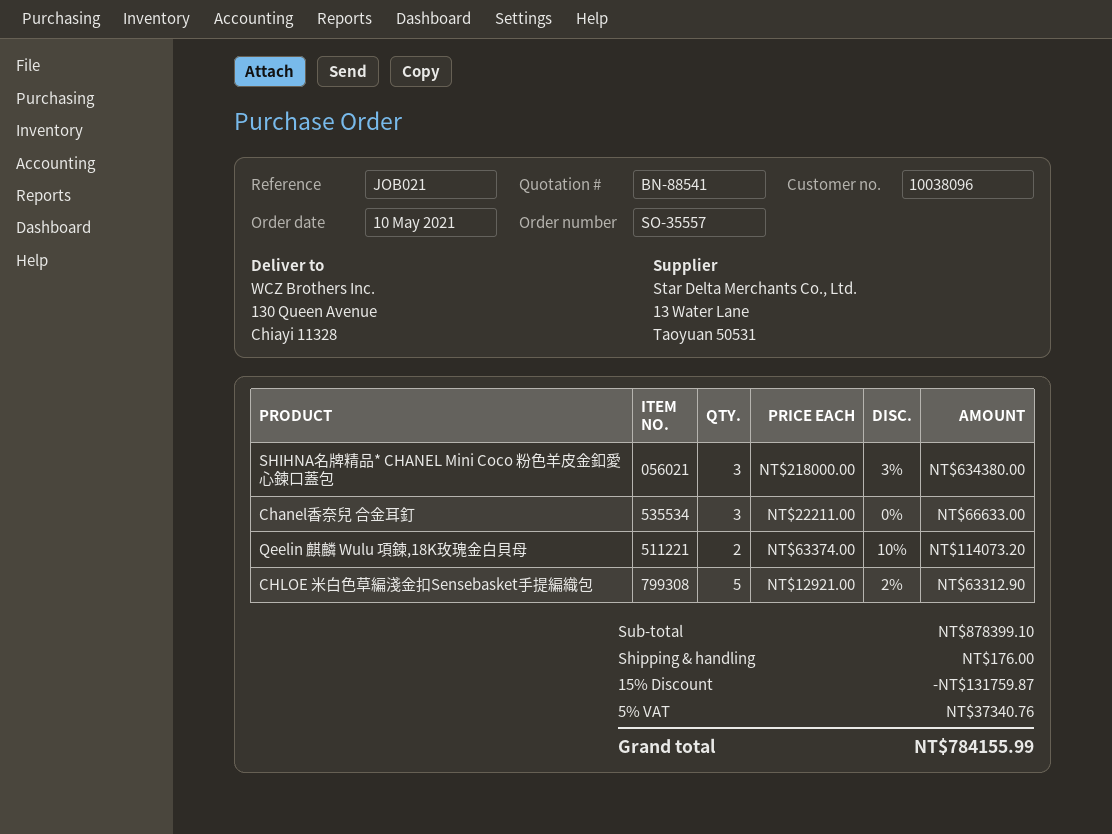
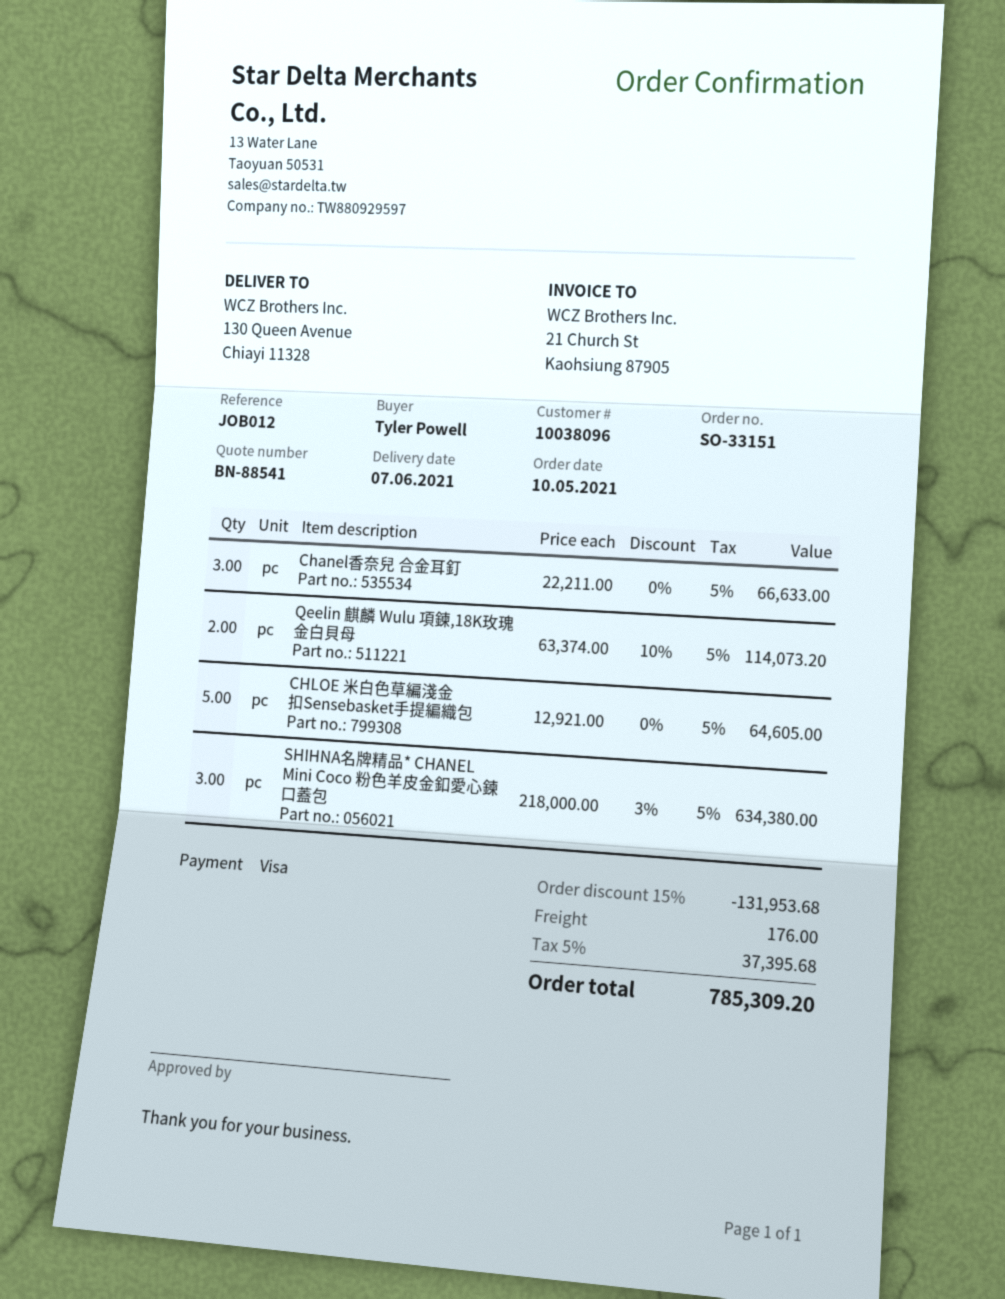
order number: SO-35557 -> SO-33151
reference: JOB021 -> JOB012
CHLOE 米白色草編淺金扣Sensebasket手提編織包: 5 x 12921.00 - 2% = 63312.90 -> 5 x 12921.00 = 64605.00
discount: 15% = 131759.87 -> 15% = 131953.68
tax: 5% = 37340.76 -> 5% = 37395.68
total: 784155.99 -> 785309.20

